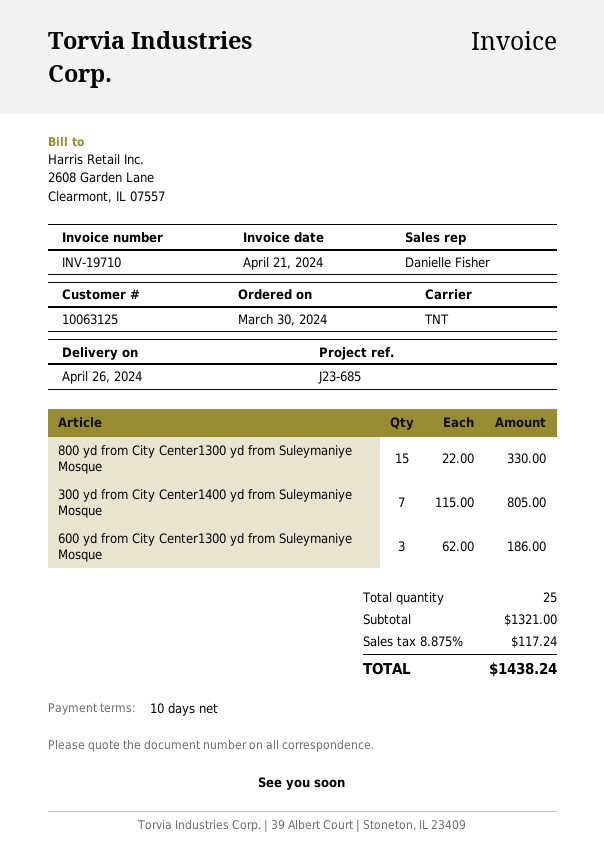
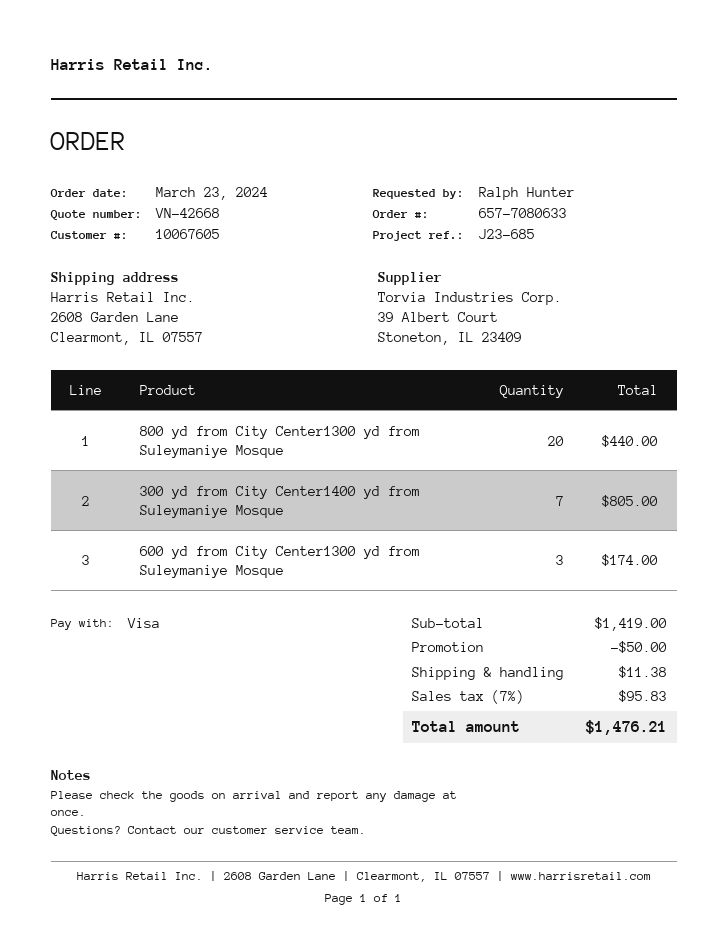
order date: 2024-03-30 -> 2024-03-23
customer number: 10063125 -> 10067605
800 yd from City Center1300 yd from Suleymaniye Mosque: 15 for 330.00 -> 20 for 440.00
600 yd from City Center1300 yd from Suleymaniye Mosque: 3 for 186.00 -> 3 for 174.00
subtotal: 1321.00 -> 1419.00
discount: none -> 50.00
shipping: none -> 11.38
tax: 8.875% = 117.24 -> 7% = 95.83
total: 1438.24 -> 1476.21

